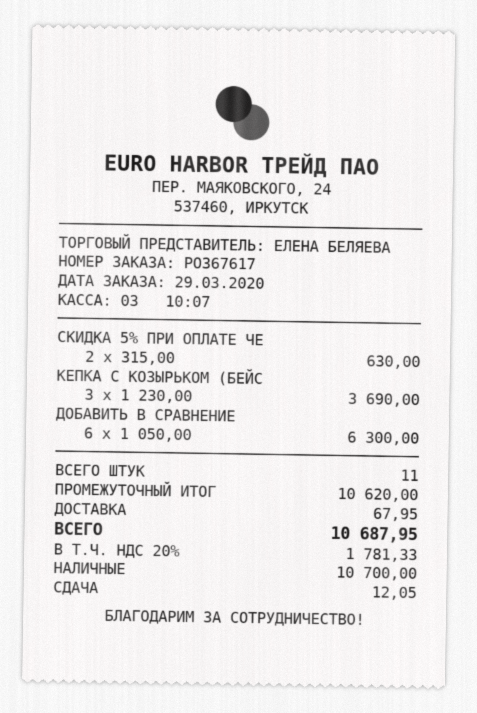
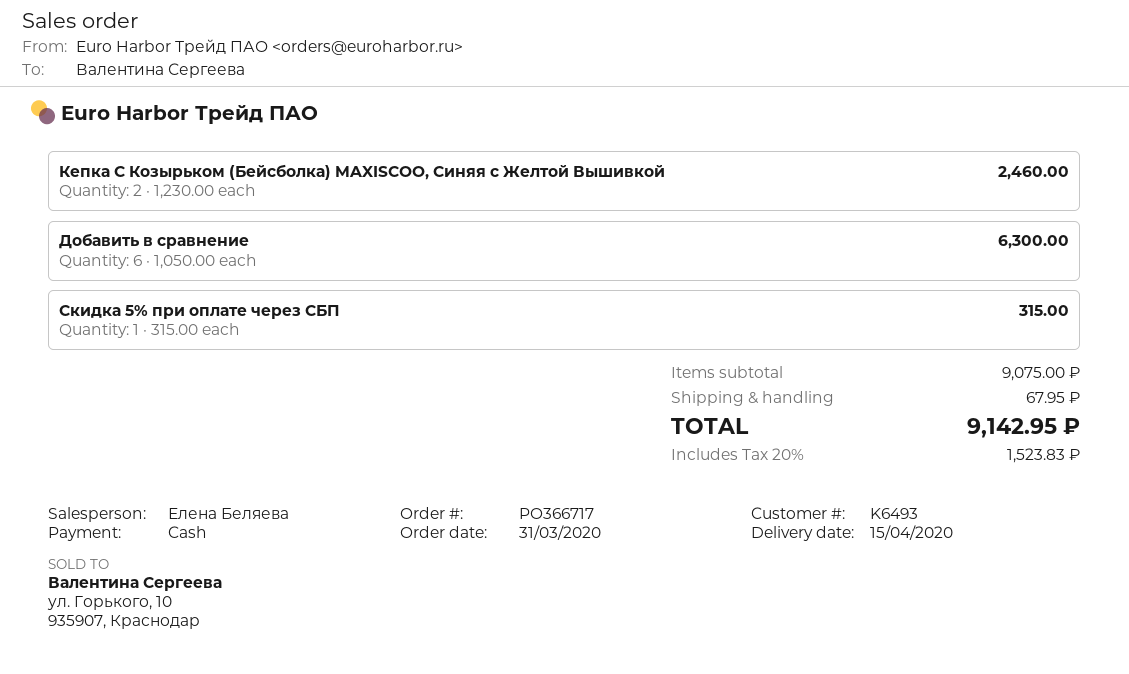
order number: PO367617 -> PO366717
order date: 2020-03-29 -> 2020-03-31
СКИДКА 5% ПРИ ОПЛАТЕ ЧЕ: 2 x 315.00 = 630.00 -> 1 x 315.00 = 315.00
КЕПКА С КОЗЫРЬКОМ (БЕЙС: 3 x 1230.00 = 3690.00 -> 2 x 1230.00 = 2460.00
subtotal: 10620.00 -> 9075.00
tax: 20% = 1781.33 -> 20% = 1523.83
total: 10687.95 -> 9142.95

